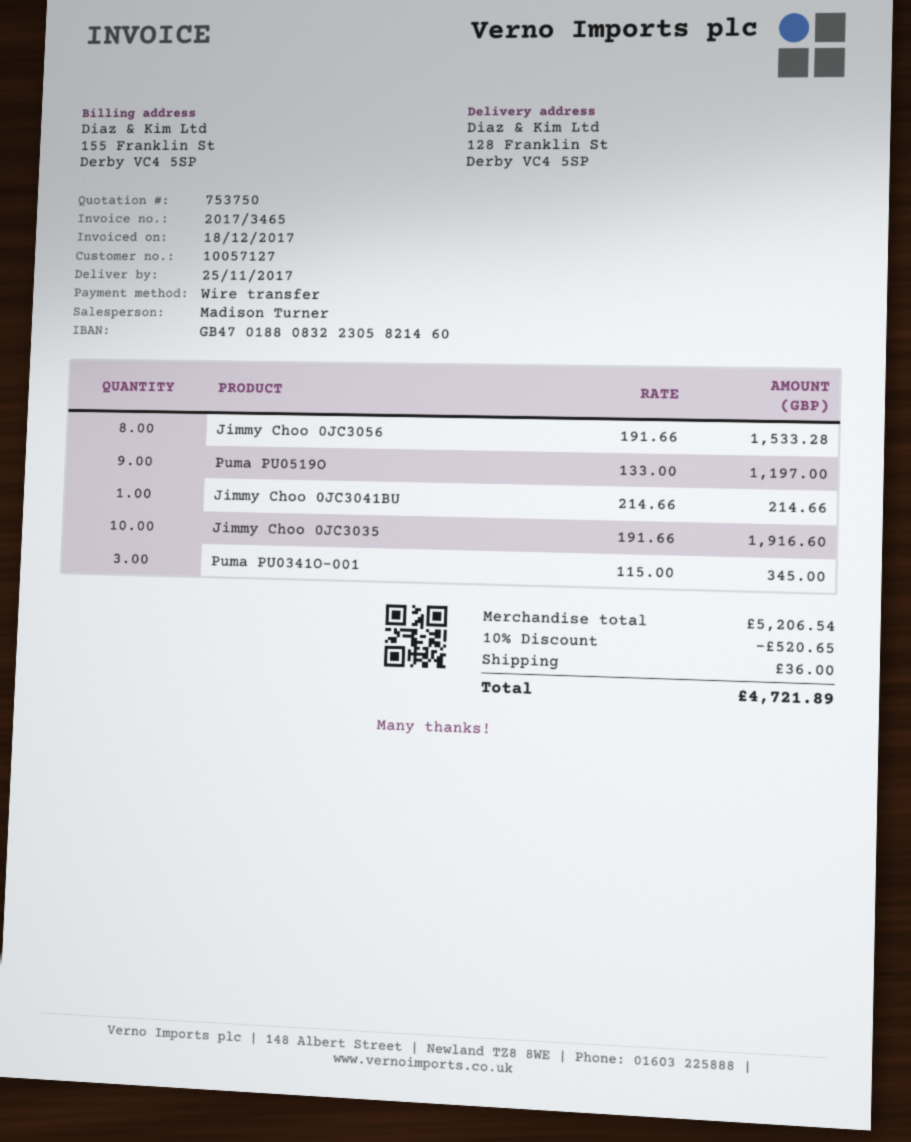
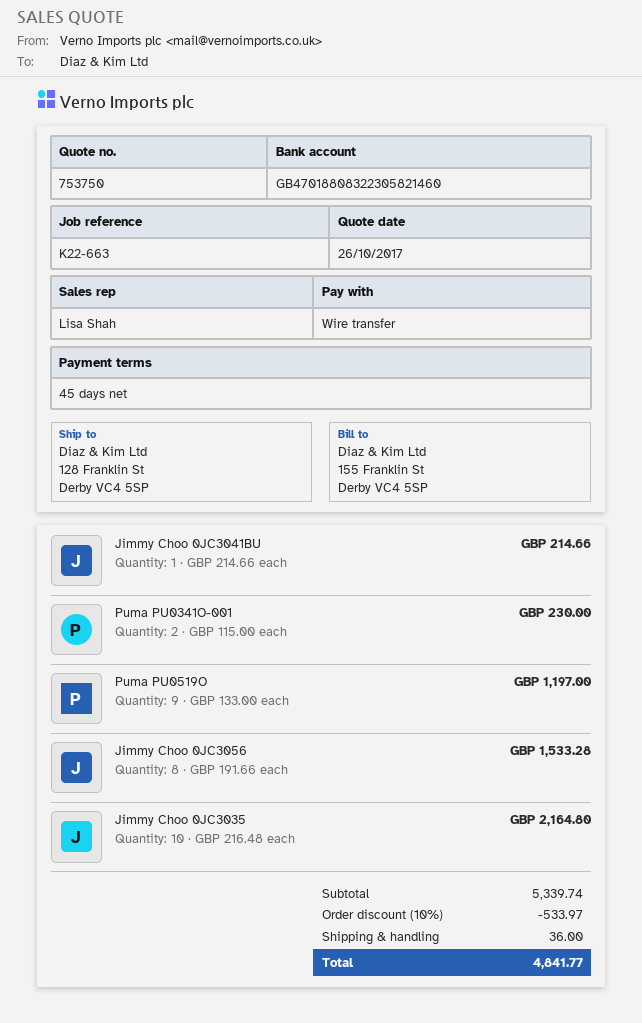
sales rep: Madison Turner -> Lisa Shah
Jimmy Choo 0JC3035: 10 x 191.66 = 1916.60 -> 10 x 216.48 = 2164.80
Puma PU0341O-001: 3 x 115.00 = 345.00 -> 2 x 115.00 = 230.00
subtotal: 5206.54 -> 5339.74
discount: 10% = 520.65 -> 10% = 533.97
total: 4721.89 -> 4841.77

